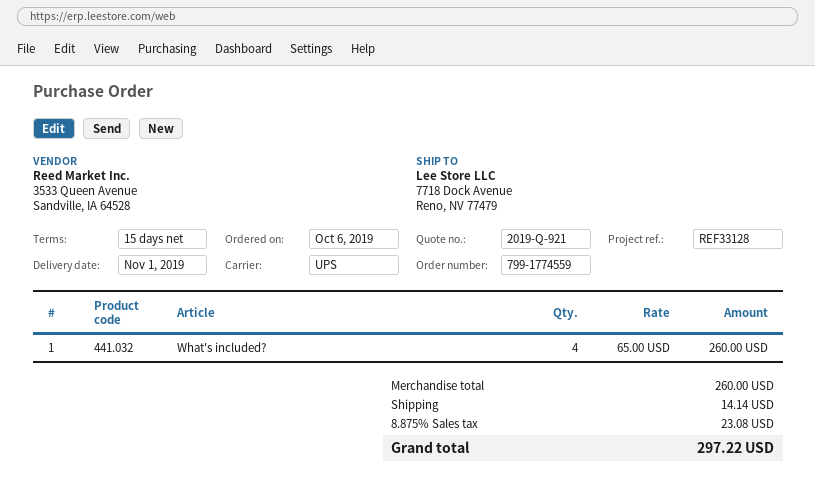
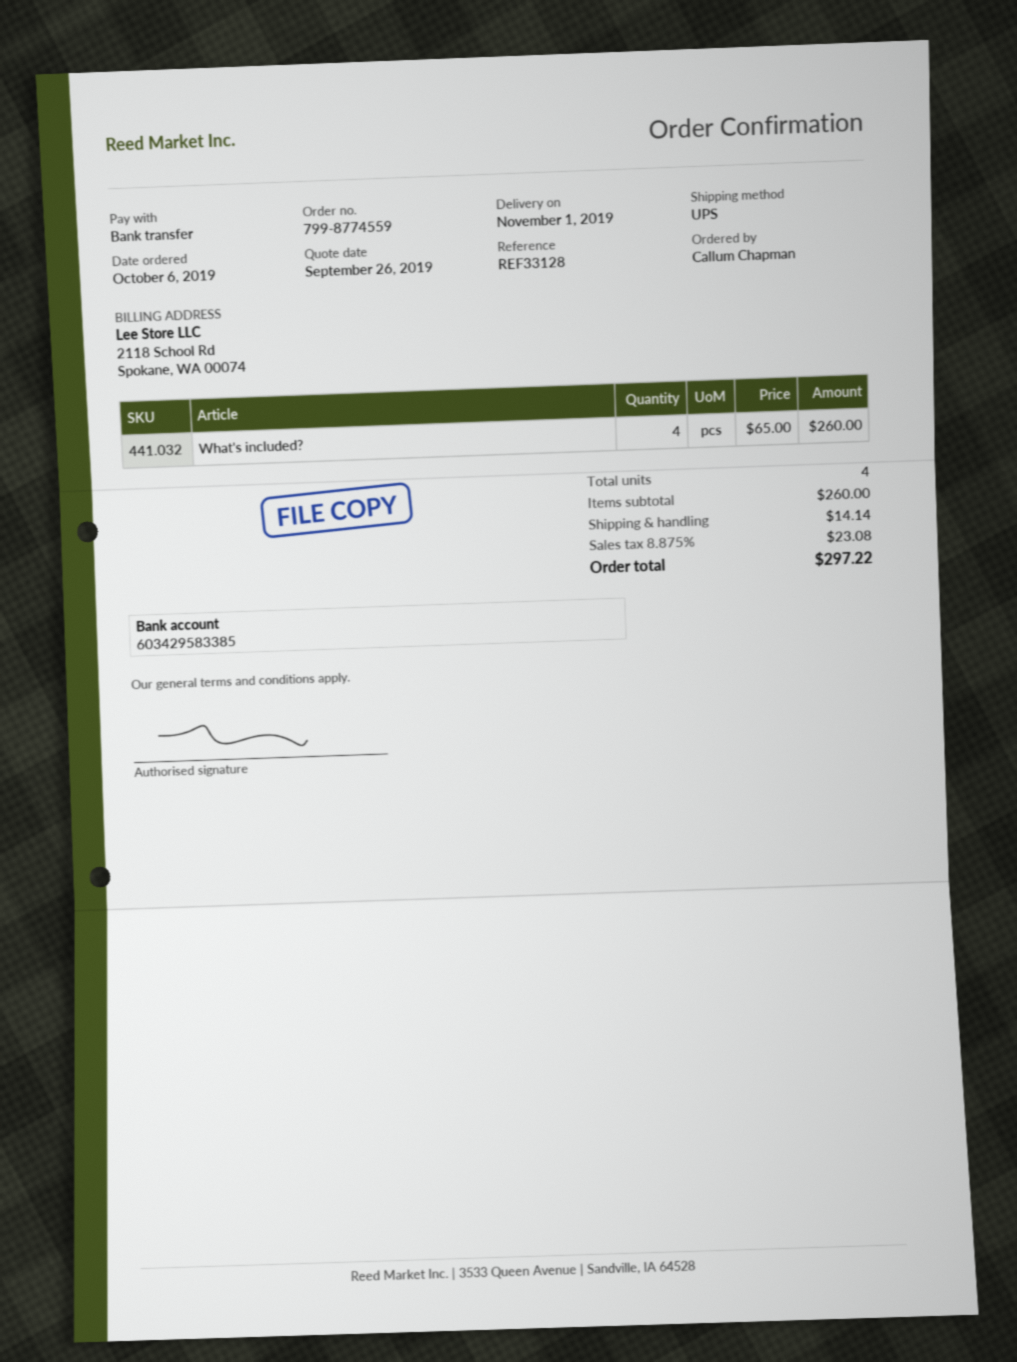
order number: 799-1774559 -> 799-8774559

